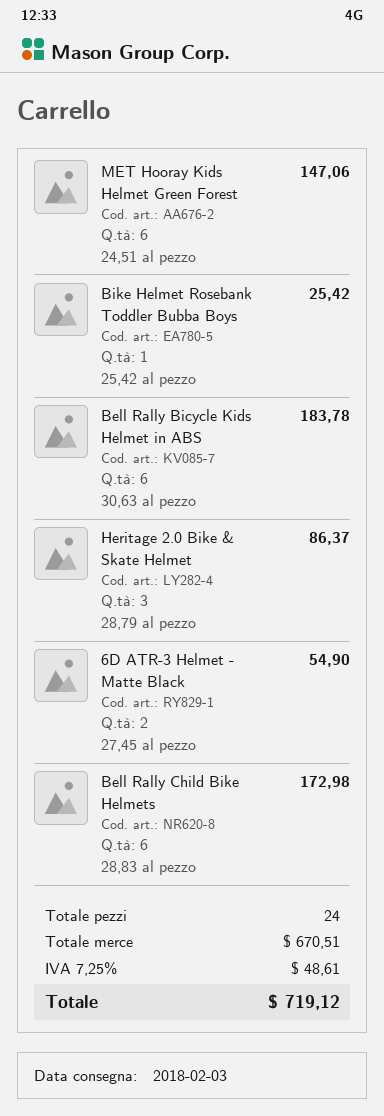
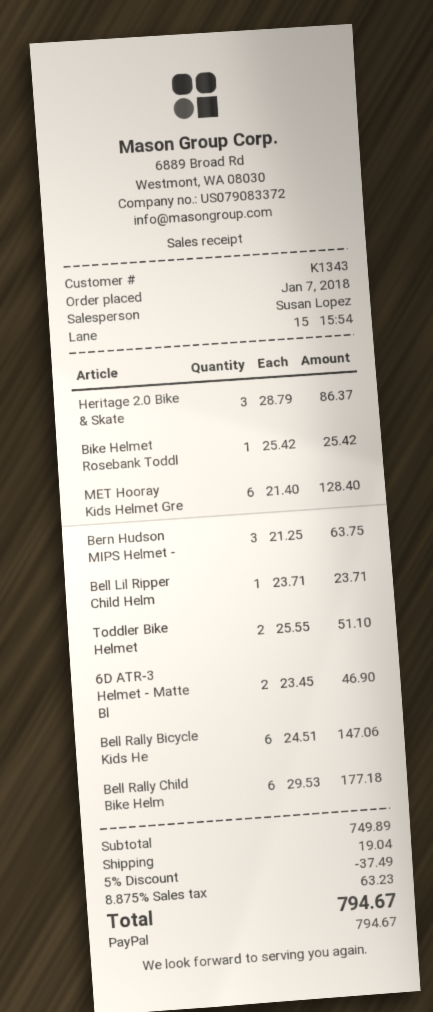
MET Hooray Kids Helmet Green Forest: 6 x 24.51 = 147.06 -> 6 x 21.40 = 128.40
Bell Rally Bicycle Kids Helmet in ABS: 6 x 30.63 = 183.78 -> 6 x 24.51 = 147.06
6D ATR-3 Helmet - Matte Black: 2 x 27.45 = 54.90 -> 2 x 23.45 = 46.90
Bell Rally Child Bike Helmets: 6 x 28.83 = 172.98 -> 6 x 29.53 = 177.18
Bern Hudson MIPS Helmet -: none -> 3 x 21.25 = 63.75
Bell Lil Ripper Child Helm: none -> 1 x 23.71 = 23.71
Toddler Bike Helmet: none -> 2 x 25.55 = 51.10
subtotal: 670.51 -> 749.89
discount: none -> 5% = 37.49
shipping: none -> 19.04
tax: 7.25% = 48.61 -> 8.875% = 63.23
total: 719.12 -> 794.67

